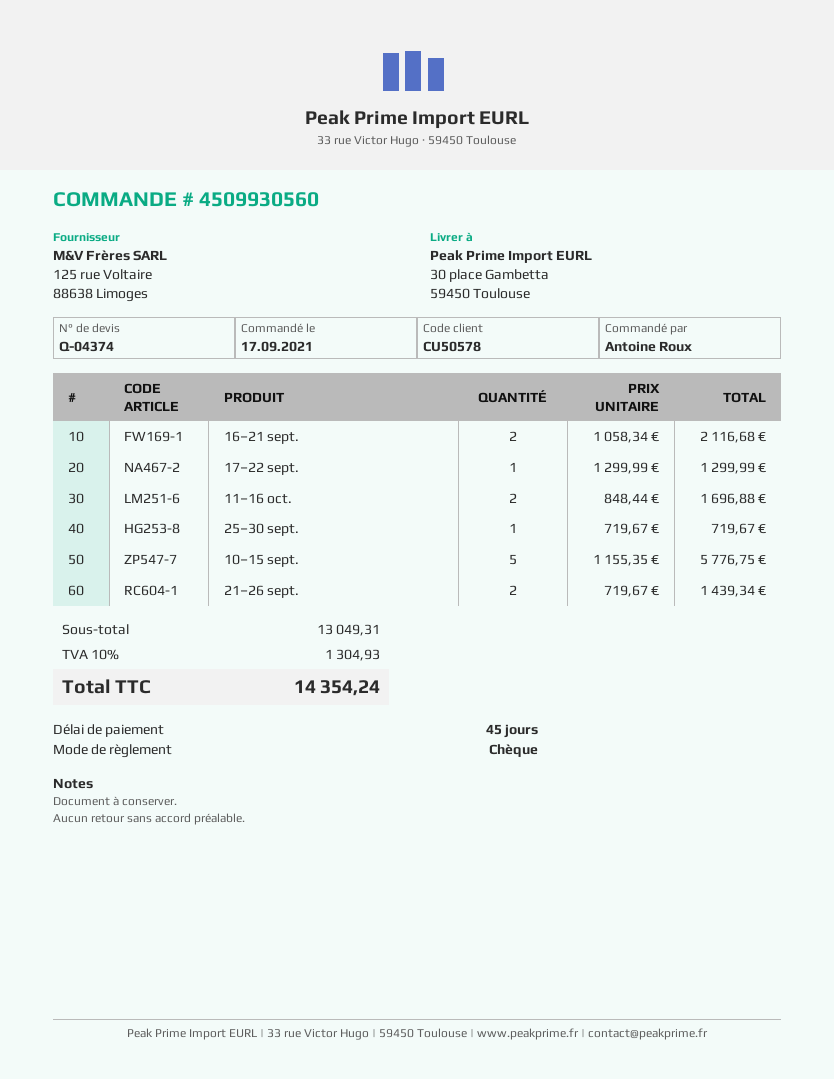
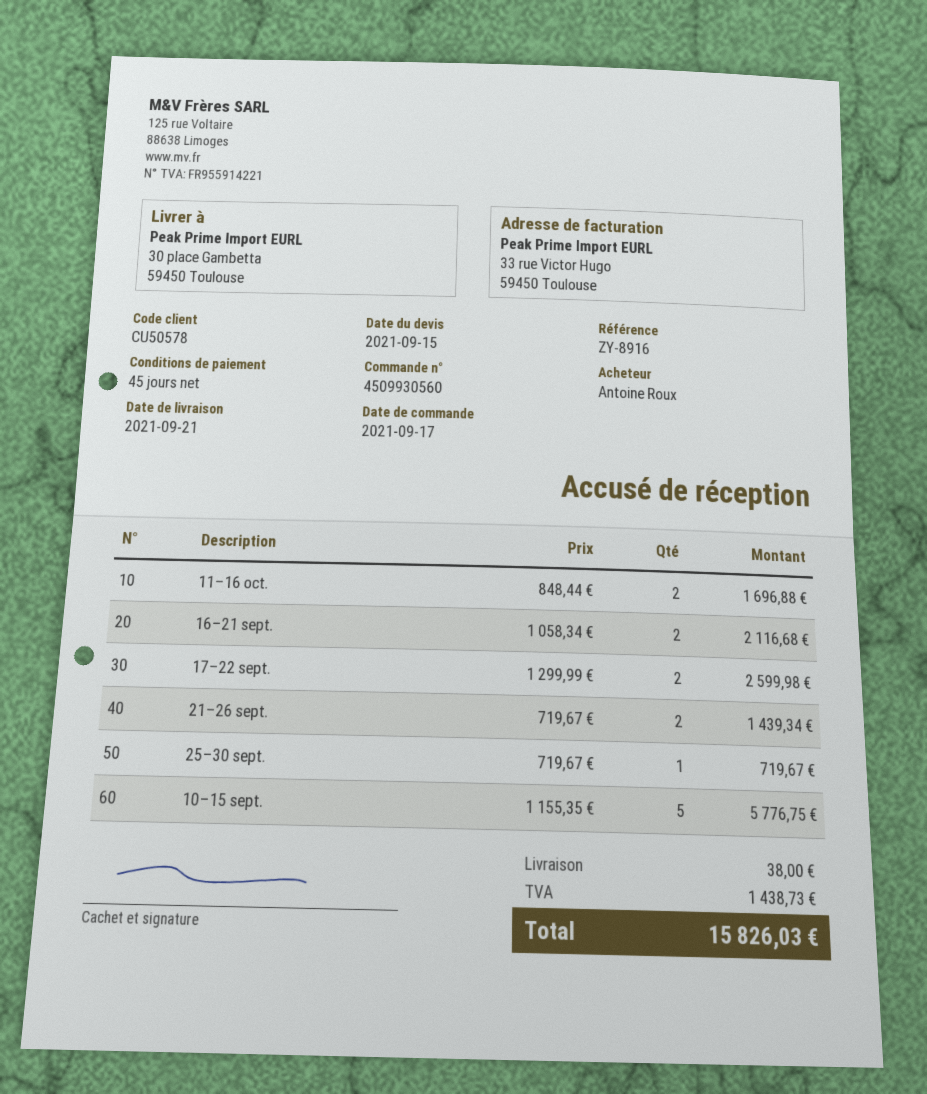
17–22 sept.: 1 x 1299.99 = 1299.99 -> 2 x 1299.99 = 2599.98
shipping: none -> 38.00
tax: 1304.93 -> 1438.73
total: 14354.24 -> 15826.03

